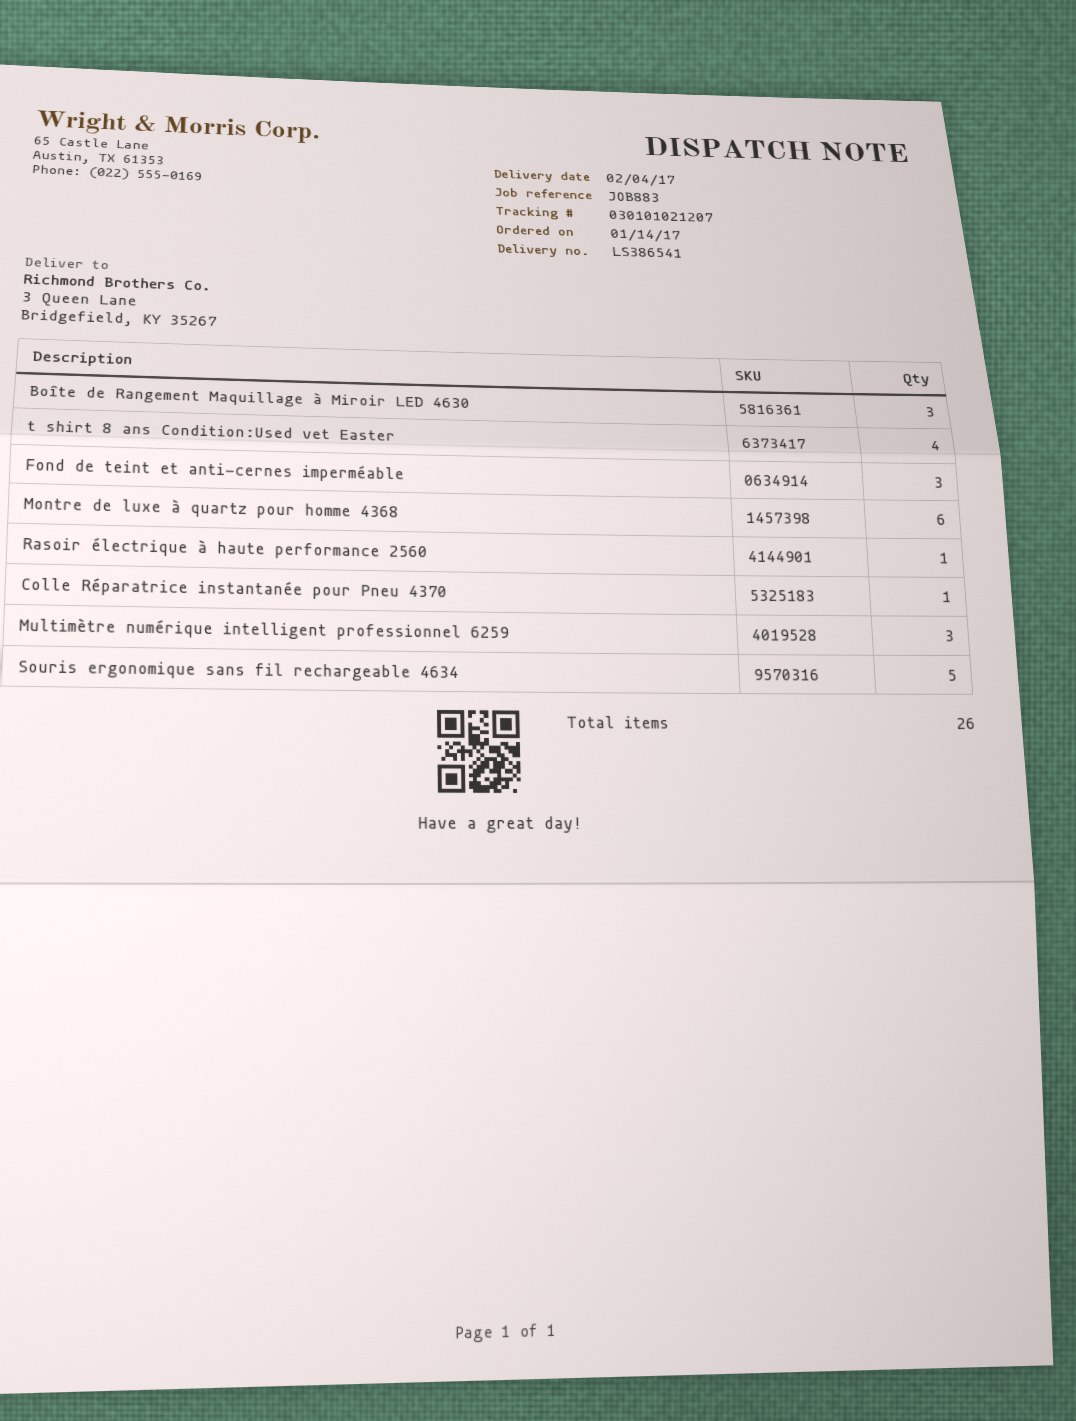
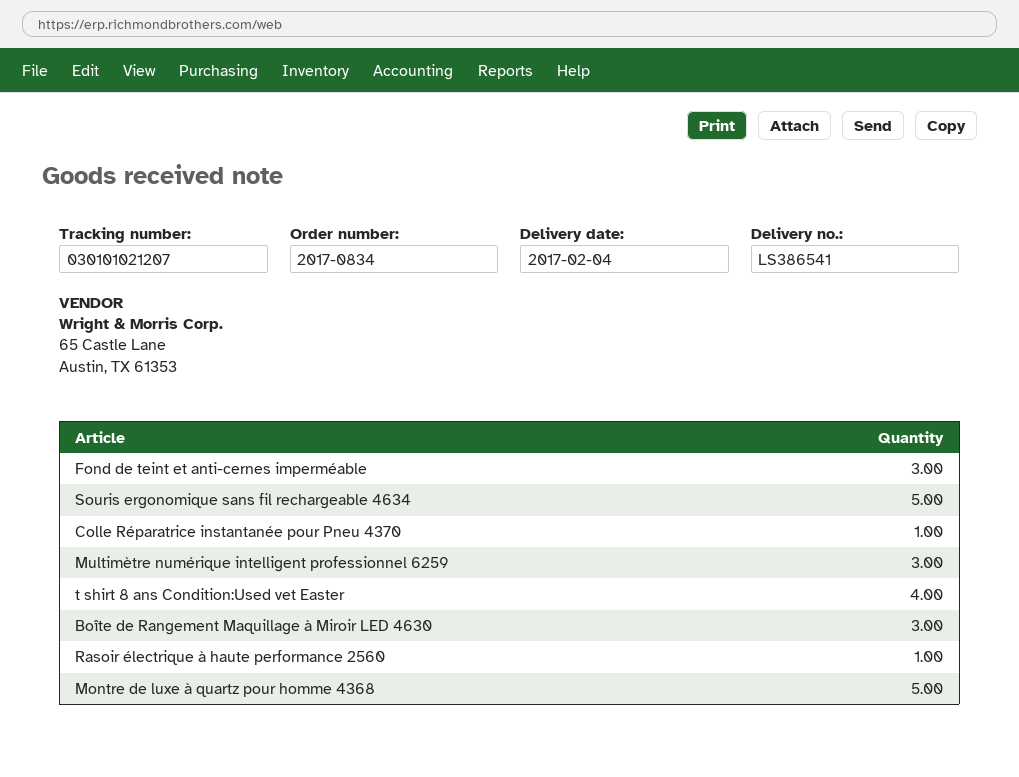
Montre de luxe à quartz pour homme 4368: 6 -> 5

